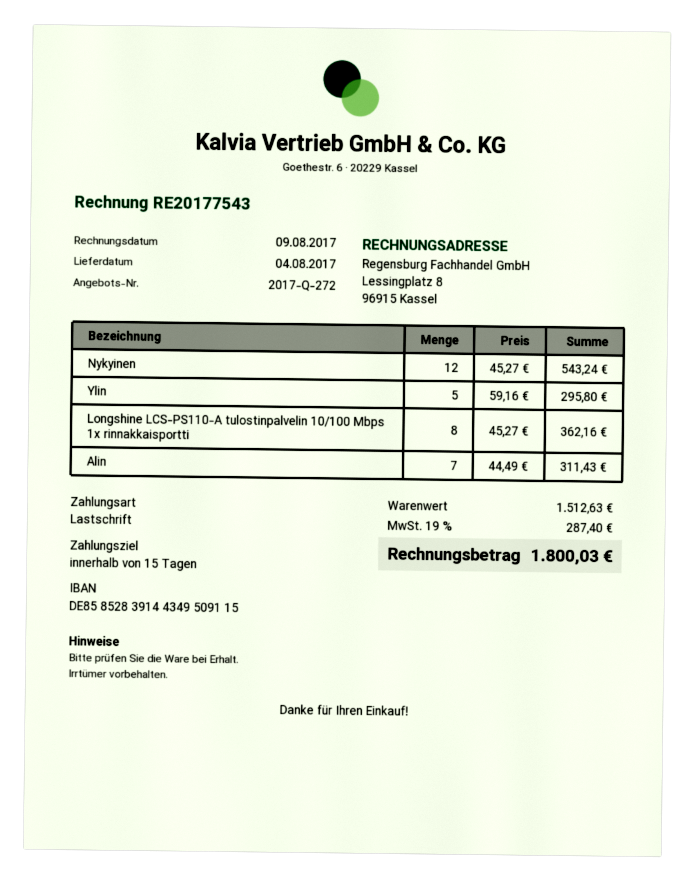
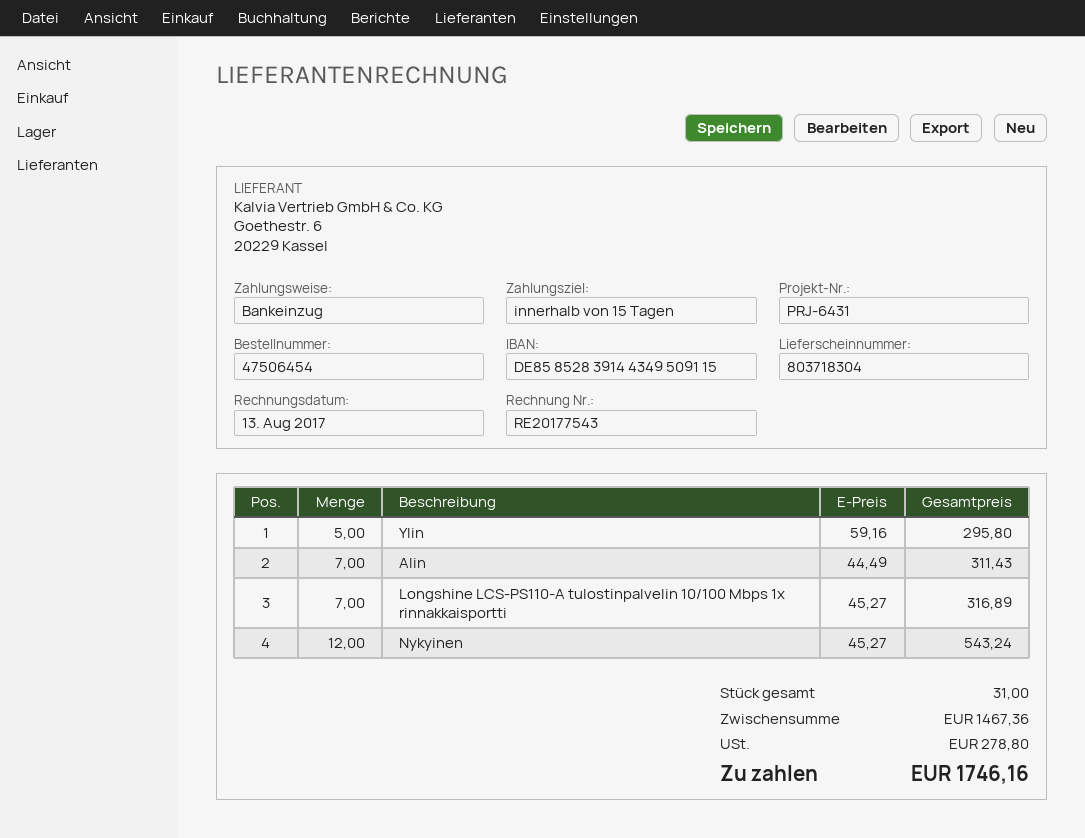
invoice date: 2017-08-09 -> 2017-08-13
Longshine LCS-PS110-A tulostinpalvelin 10/100 Mbps 1x rinnakkaisportti: 8 x 45.27 = 362.16 -> 7 x 45.27 = 316.89
subtotal: 1512.63 -> 1467.36
tax: 287.40 -> 278.80
total: 1800.03 -> 1746.16

